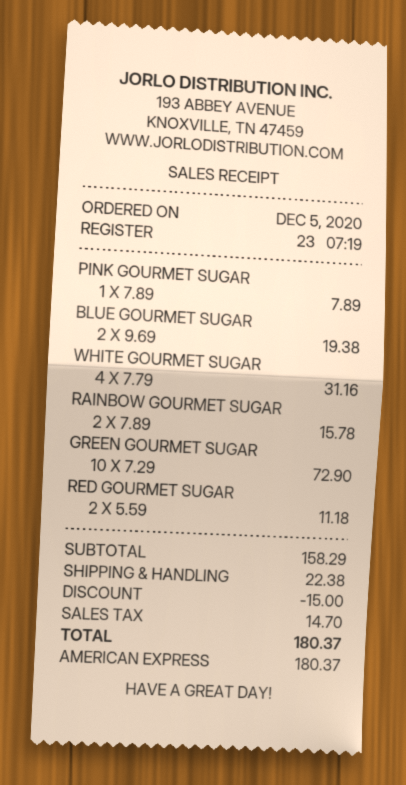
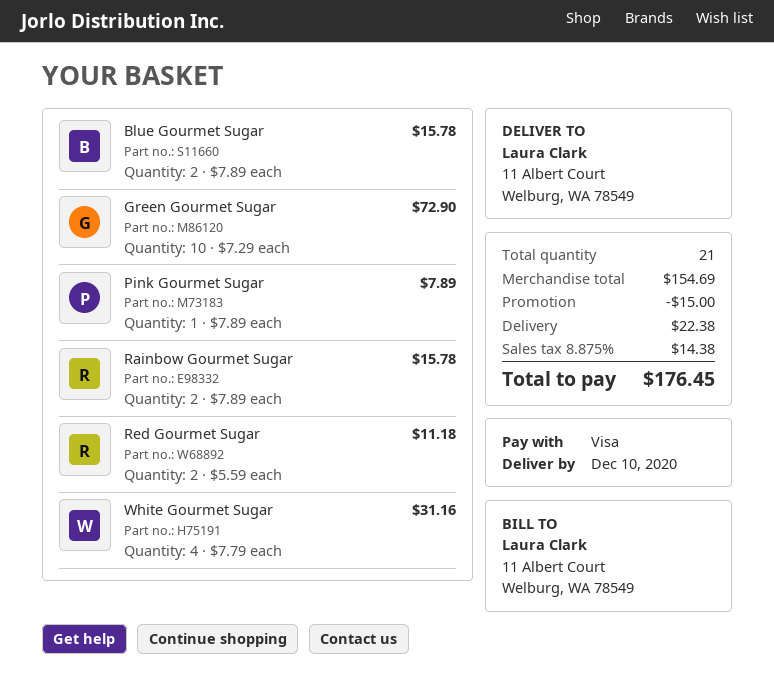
payment method: American Express -> Visa
BLUE GOURMET SUGAR: 2 x 9.69 = 19.38 -> 2 x 7.89 = 15.78
subtotal: 158.29 -> 154.69
tax: 14.70 -> 14.38
total: 180.37 -> 176.45

